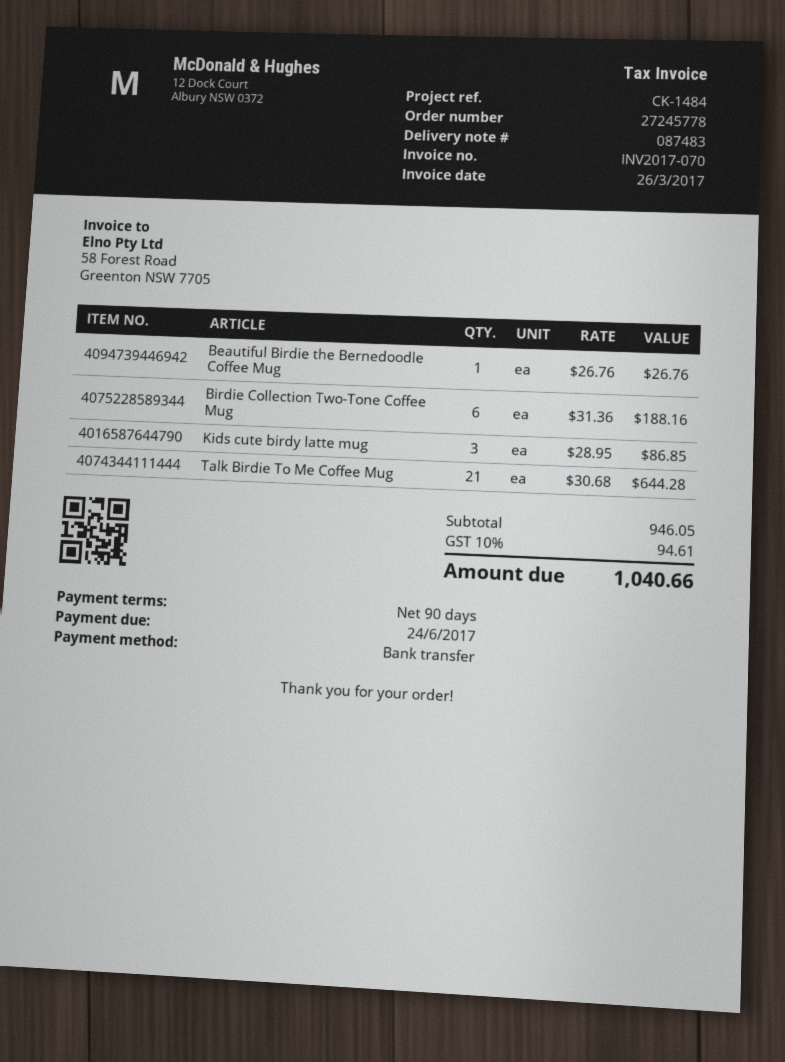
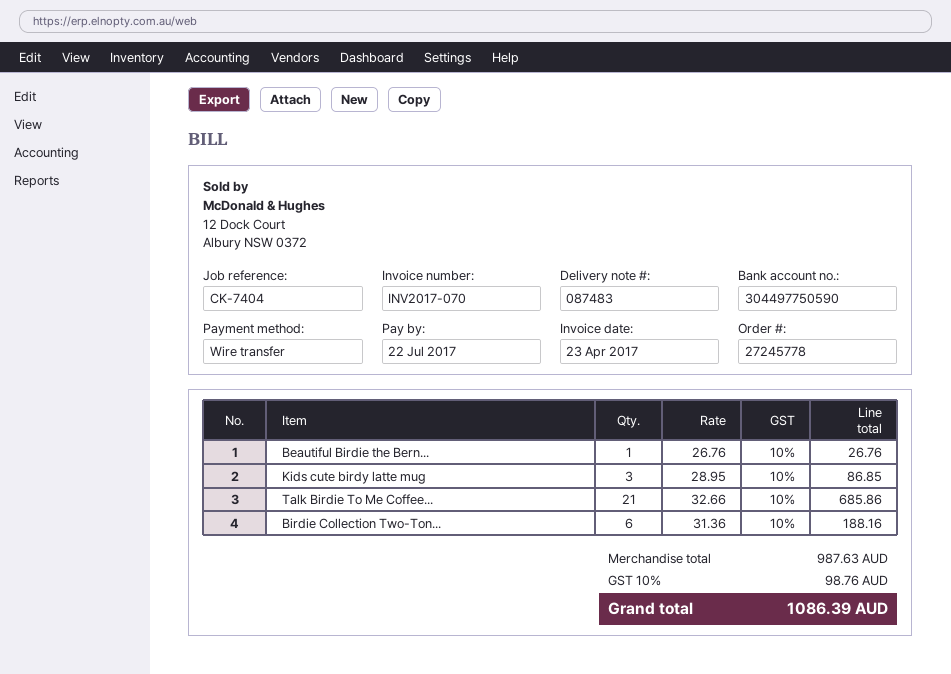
invoice date: 2017-03-26 -> 2017-04-23
due date: 2017-06-24 -> 2017-07-22
reference: CK-1484 -> CK-7404
Talk Birdie To Me Coffee Mug: 21 x 30.68 = 644.28 -> 21 x 32.66 = 685.86
subtotal: 946.05 -> 987.63
tax: 10% = 94.61 -> 10% = 98.76
total: 1040.66 -> 1086.39

